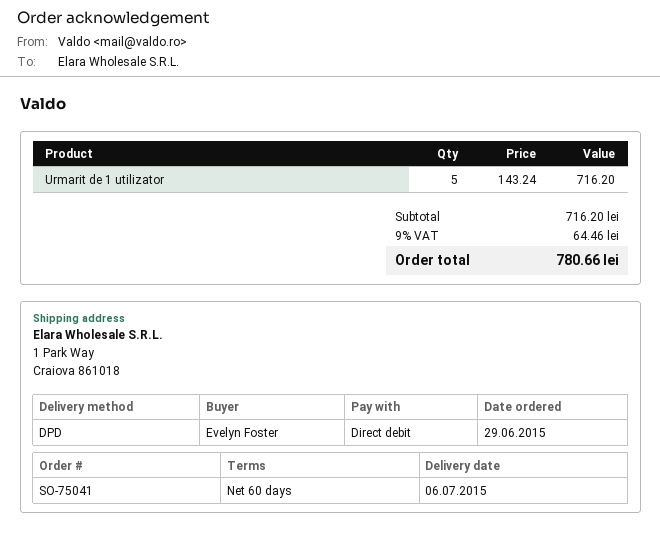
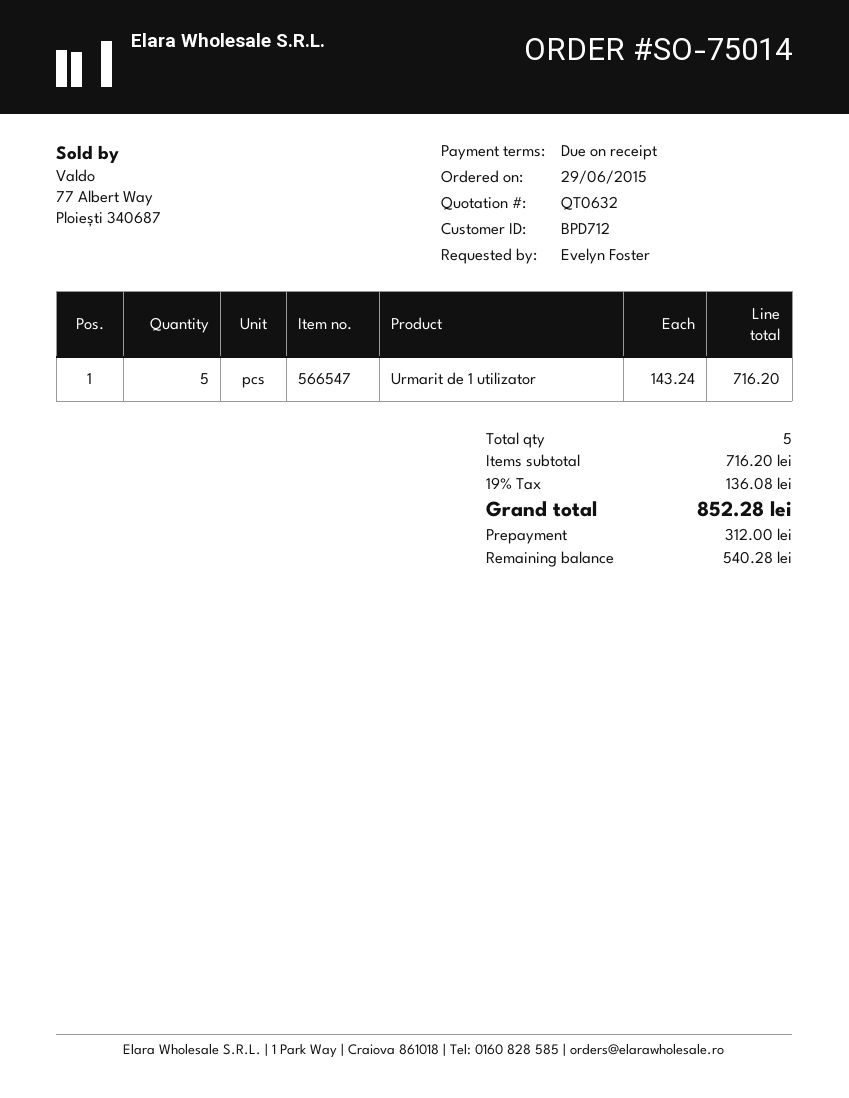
order number: SO-75041 -> SO-75014
payment terms: 60 days -> on receipt
tax: 9% = 64.46 -> 19% = 136.08
total: 780.66 -> 852.28

